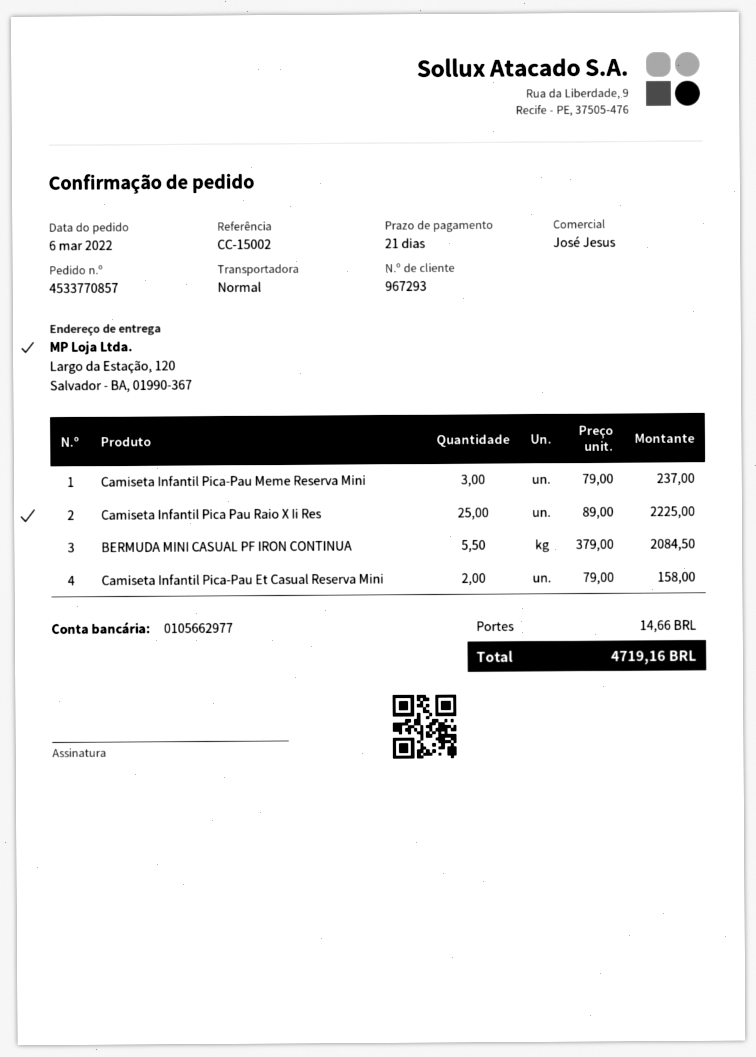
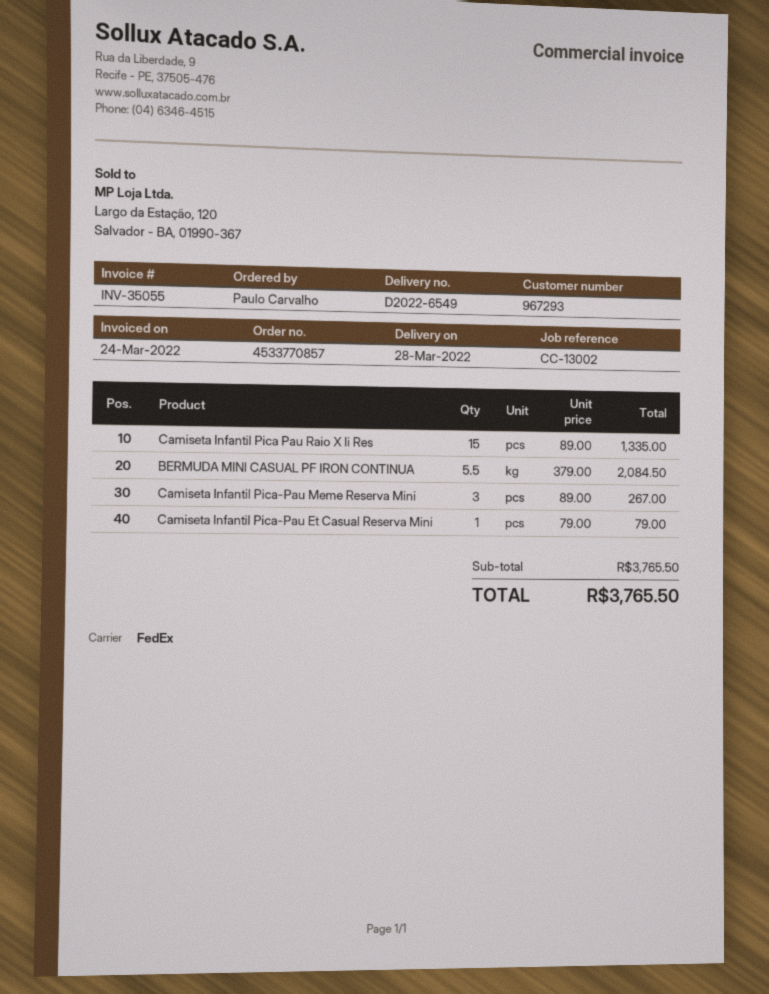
reference: CC-15002 -> CC-13002
shipping method: standard -> FedEx
Camiseta Infantil Pica-Pau Meme Reserva Mini: 3 x 79.00 = 237.00 -> 3 x 89.00 = 267.00
Camiseta Infantil Pica Pau Raio X Ii Res: 25 x 89.00 = 2225.00 -> 15 x 89.00 = 1335.00
Camiseta Infantil Pica-Pau Et Casual Reserva Mini: 2 x 79.00 = 158.00 -> 1 x 79.00 = 79.00
shipping: 14.66 -> none
total: 4719.16 -> 3765.50

